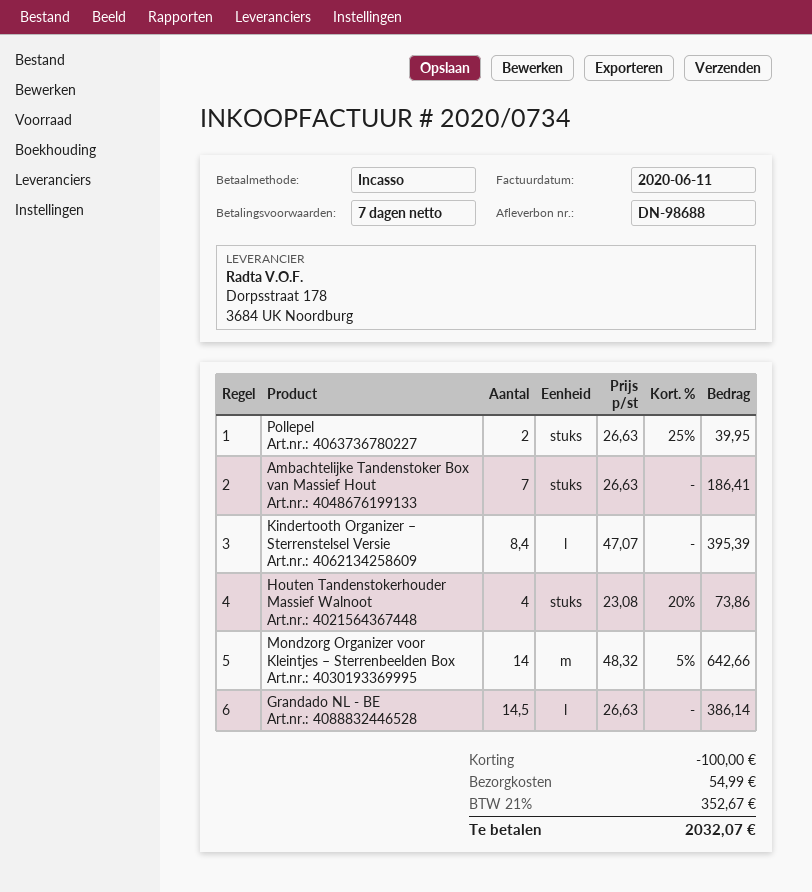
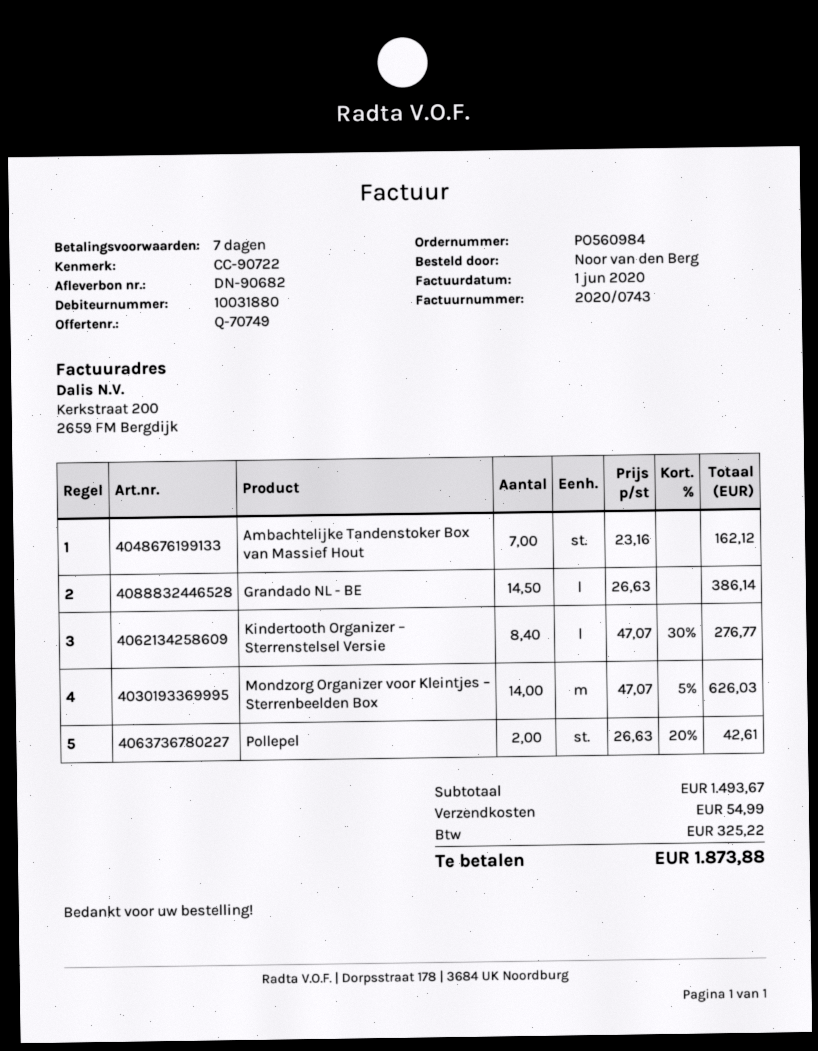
delivery note number: DN-98688 -> DN-90682
invoice number: 2020/0734 -> 2020/0743
invoice date: 2020-06-11 -> 2020-06-01
Pollepel: 2 x 26.63 - 25% = 39.95 -> 2 x 26.63 - 20% = 42.61
Ambachtelijke Tandenstoker Box van Massief Hout: 7 x 26.63 = 186.41 -> 7 x 23.16 = 162.12
Kindertooth Organizer – Sterrenstelsel Versie: 8.4 x 47.07 = 395.39 -> 8.4 x 47.07 - 30% = 276.77
Houten Tandenstokerhouder Massief Walnoot: 4 x 23.08 - 20% = 73.86 -> none
Mondzorg Organizer voor Kleintjes – Sterrenbeelden Box: 14 x 48.32 - 5% = 642.66 -> 14 x 47.07 - 5% = 626.03
discount: 100.00 -> none
tax: 352.67 -> 325.22
total: 2032.07 -> 1873.88

